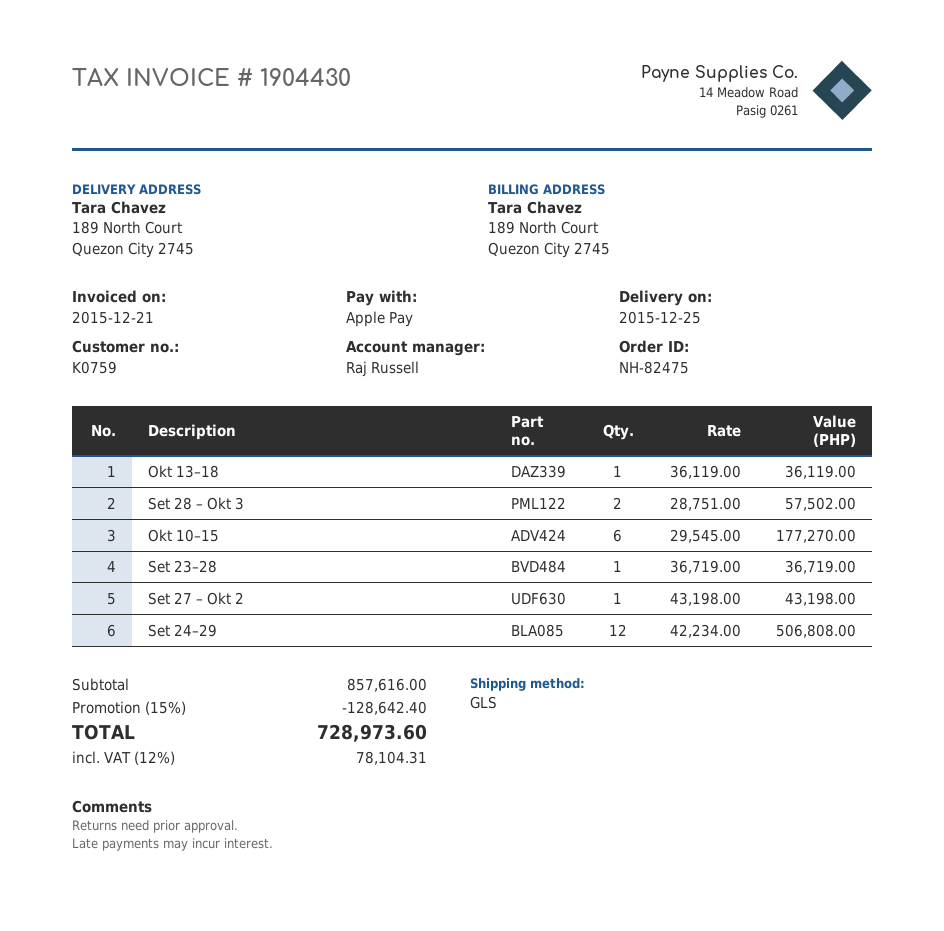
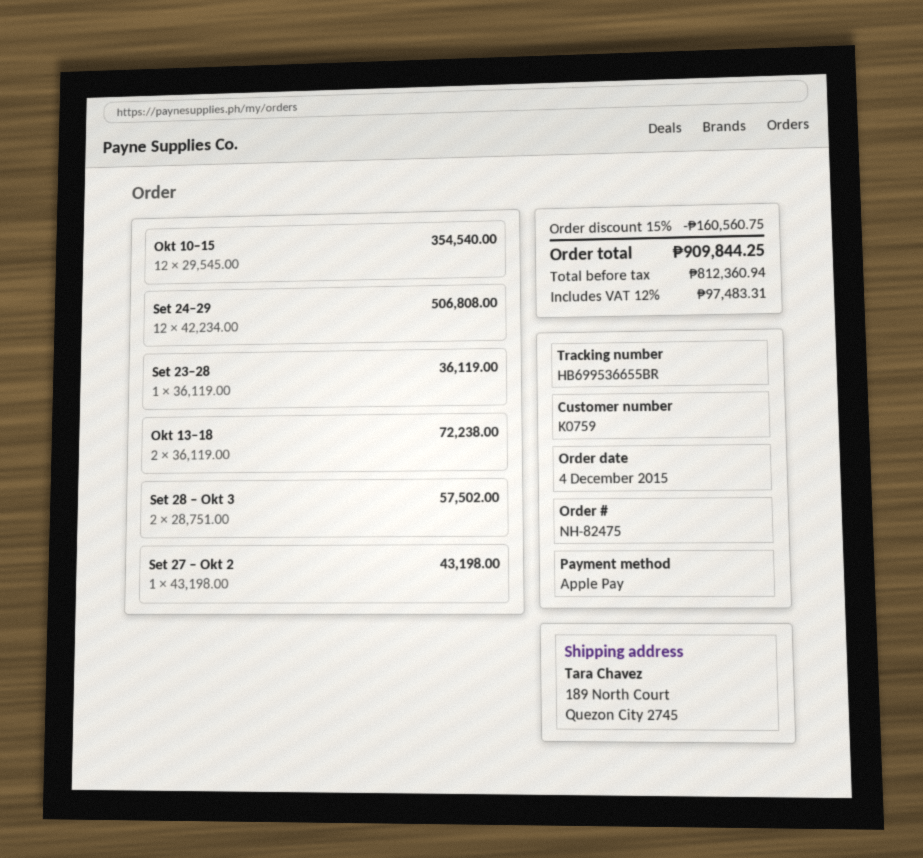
Okt 13–18: 1 x 36119.00 = 36119.00 -> 2 x 36119.00 = 72238.00
Okt 10–15: 6 x 29545.00 = 177270.00 -> 12 x 29545.00 = 354540.00
Set 23–28: 1 x 36719.00 = 36719.00 -> 1 x 36119.00 = 36119.00
discount: 15% = 128642.40 -> 15% = 160560.75
tax: 12% = 78104.31 -> 12% = 97483.31
total: 728973.60 -> 909844.25

